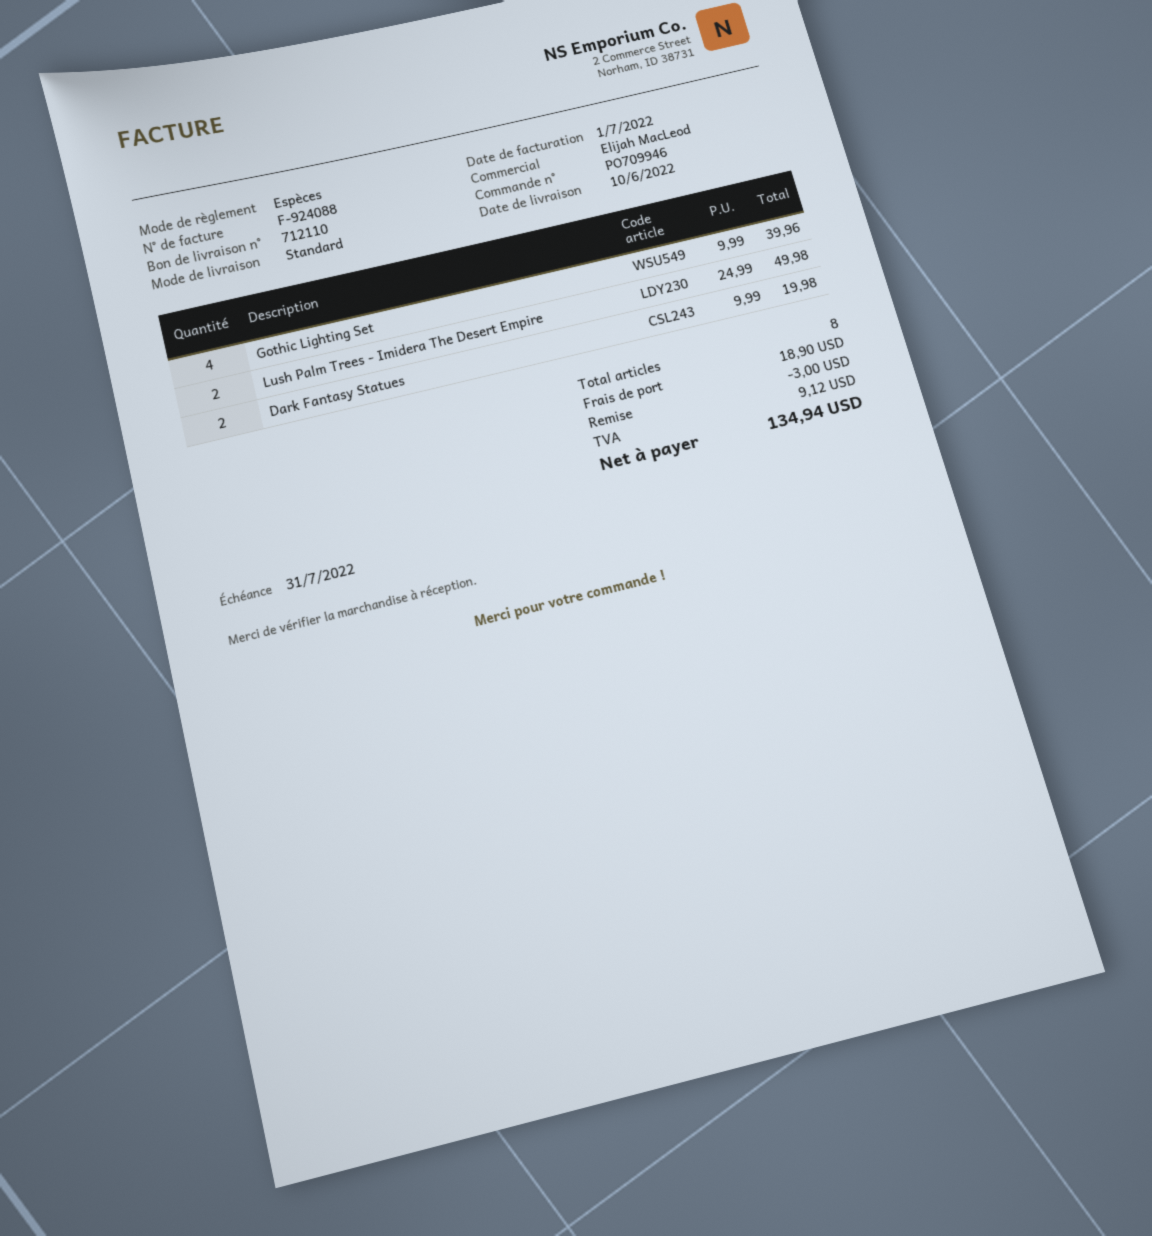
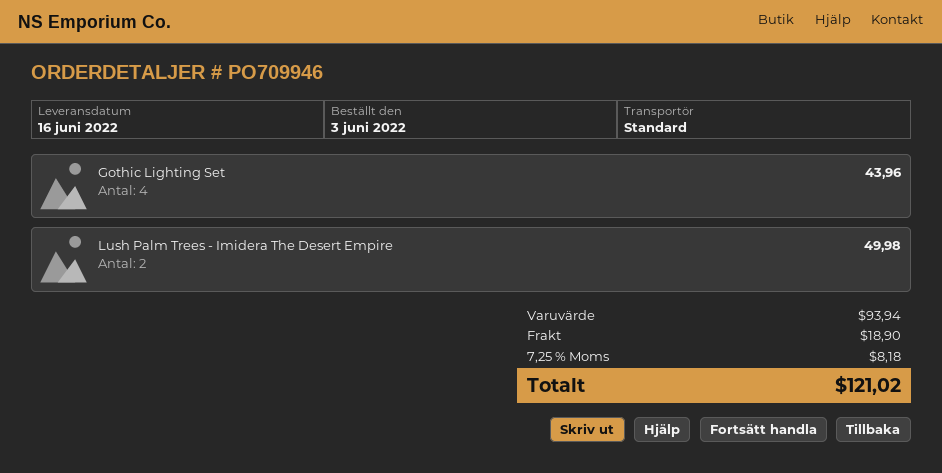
delivery date: 2022-06-10 -> 2022-06-16
Gothic Lighting Set: 4 for 39.96 -> 4 for 43.96
Dark Fantasy Statues: 2 for 19.98 -> none
discount: 3.00 -> none
tax: 9.12 -> 8.18
total: 134.94 -> 121.02

